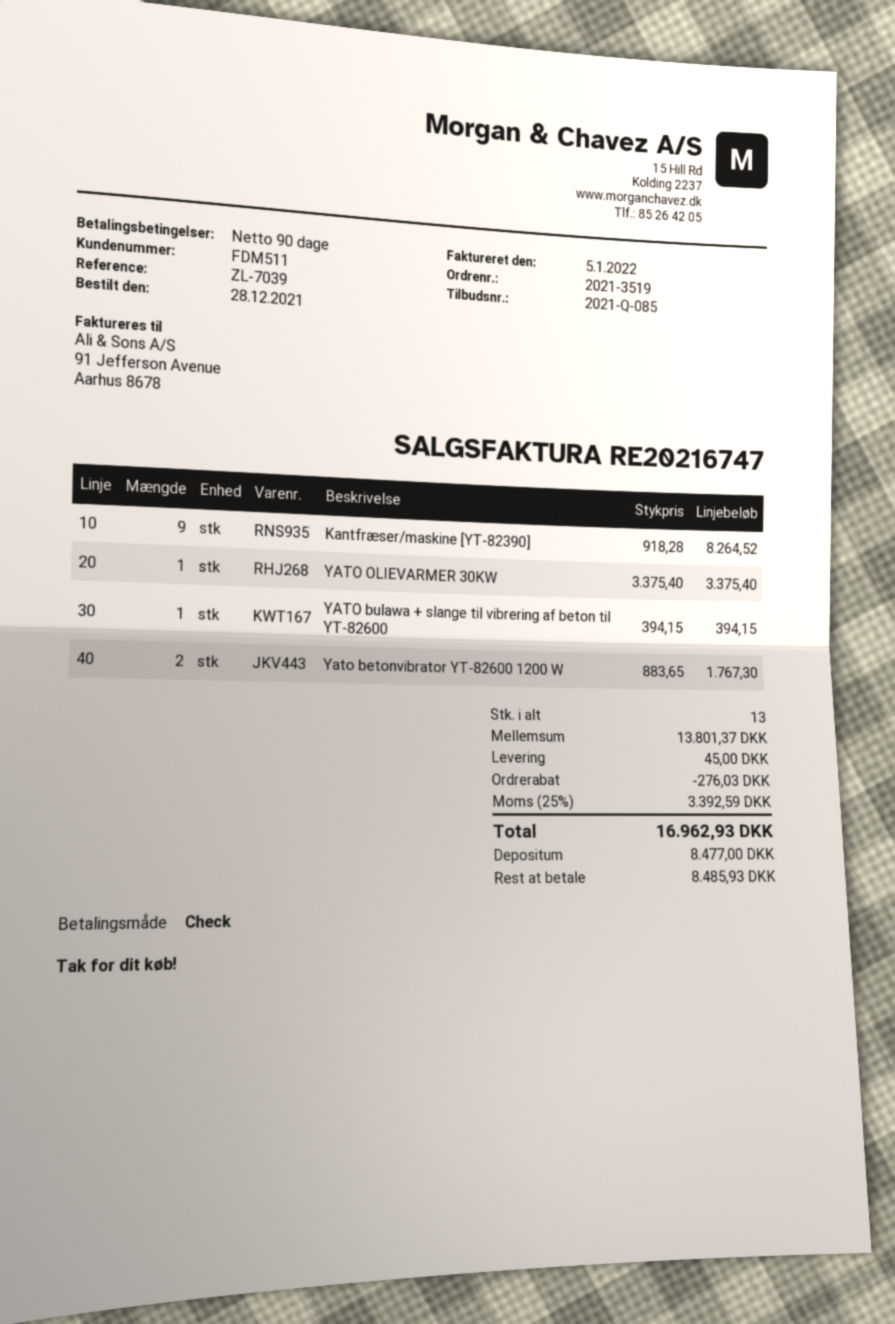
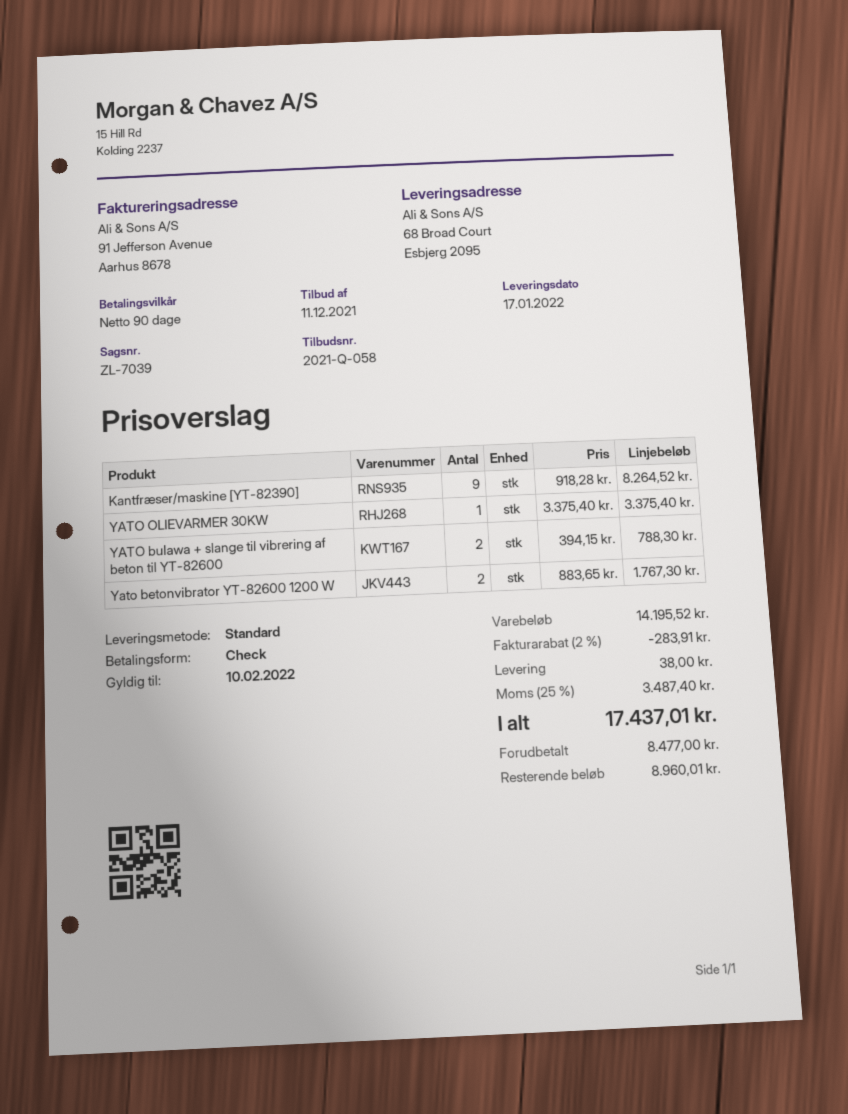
quote number: 2021-Q-085 -> 2021-Q-058
YATO bulawa + slange til vibrering af beton til YT-82600: 1 x 394.15 = 394.15 -> 2 x 394.15 = 788.30
subtotal: 13801.37 -> 14195.52
discount: 276.03 -> 283.91
shipping: 45.00 -> 38.00
tax: 25% = 3392.59 -> 25% = 3487.40
total: 16962.93 -> 17437.01
balance: 8485.93 -> 8960.01

